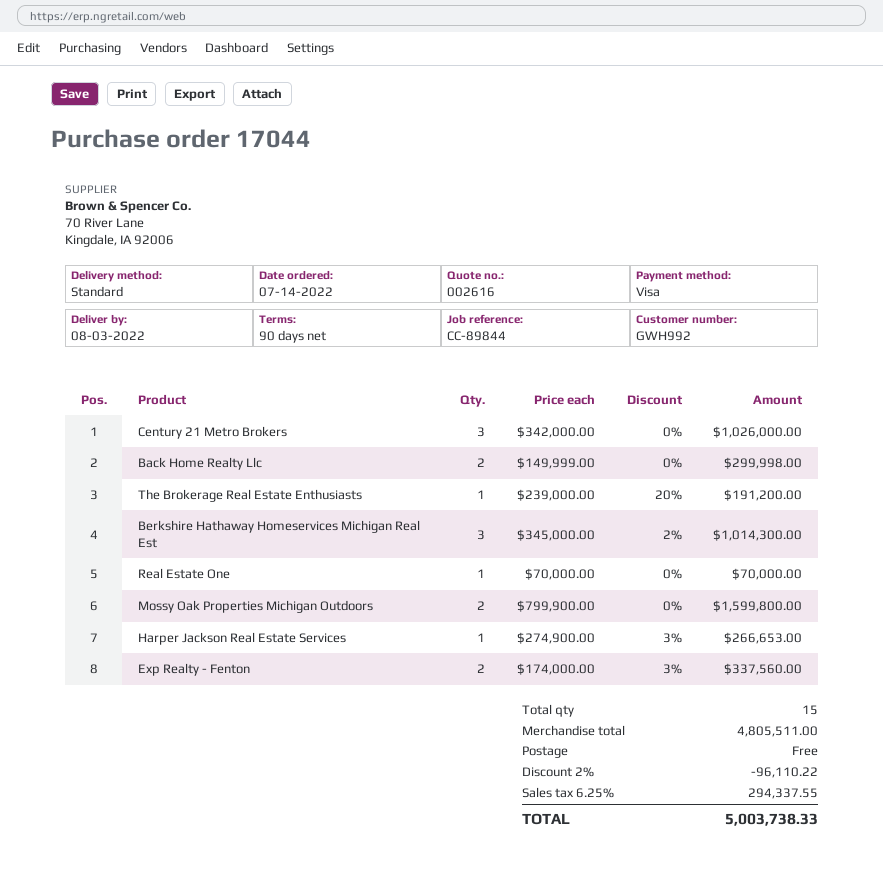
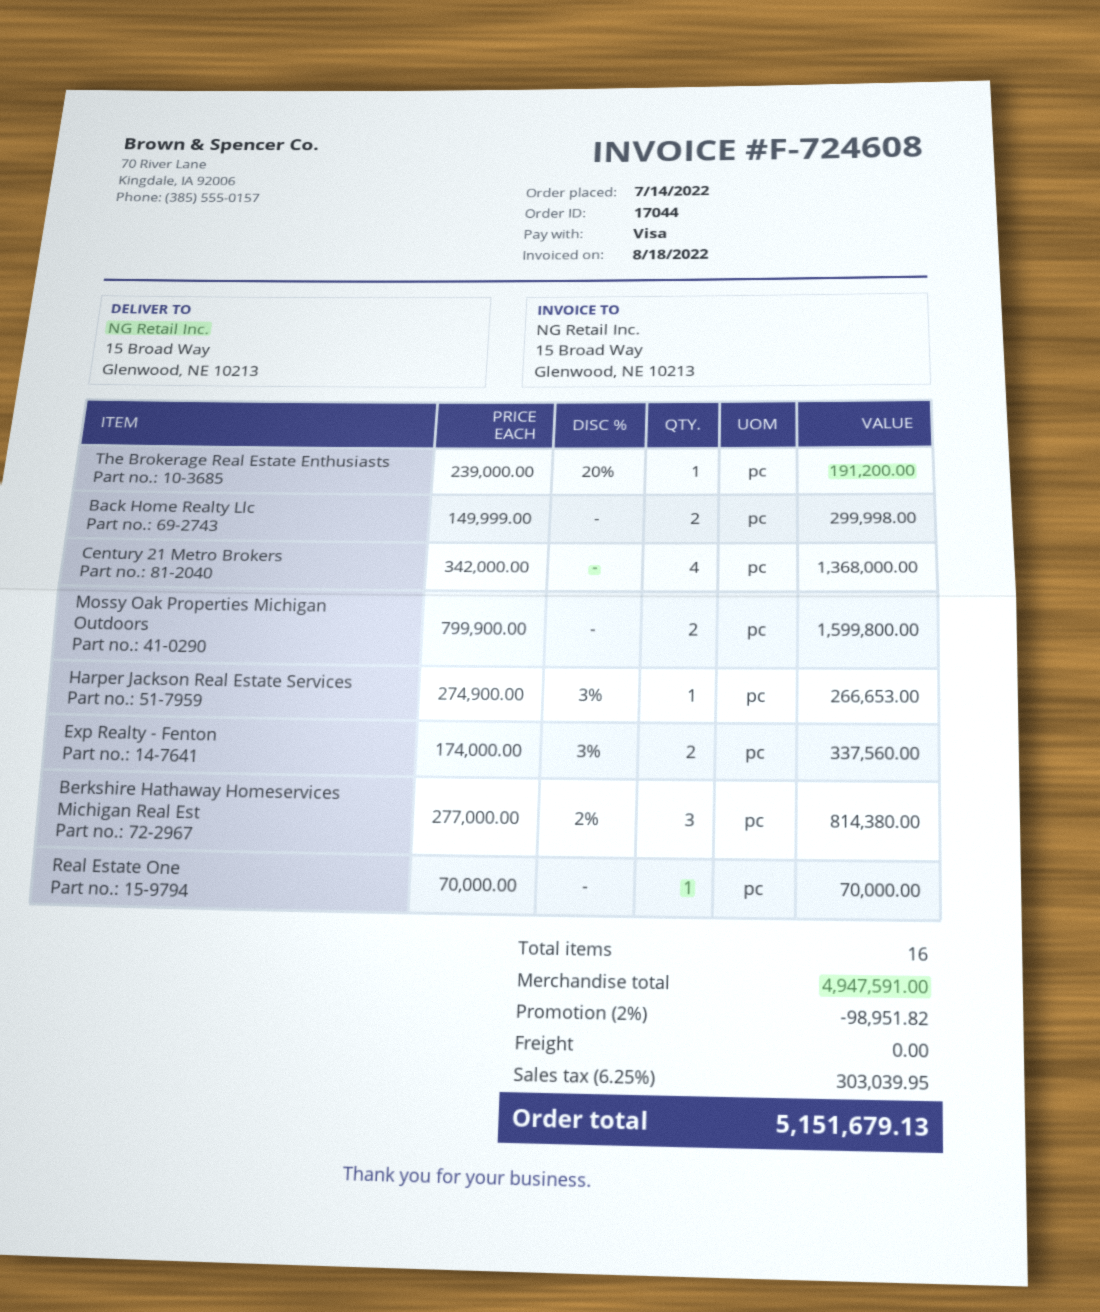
Century 21 Metro Brokers: 3 x 342000.00 = 1026000.00 -> 4 x 342000.00 = 1368000.00
Berkshire Hathaway Homeservices Michigan Real Est: 3 x 345000.00 - 2% = 1014300.00 -> 3 x 277000.00 - 2% = 814380.00
total quantity: 15 -> 16
subtotal: 4805511.00 -> 4947591.00
discount: 2% = 96110.22 -> 2% = 98951.82
tax: 6.25% = 294337.55 -> 6.25% = 303039.95
total: 5003738.33 -> 5151679.13

